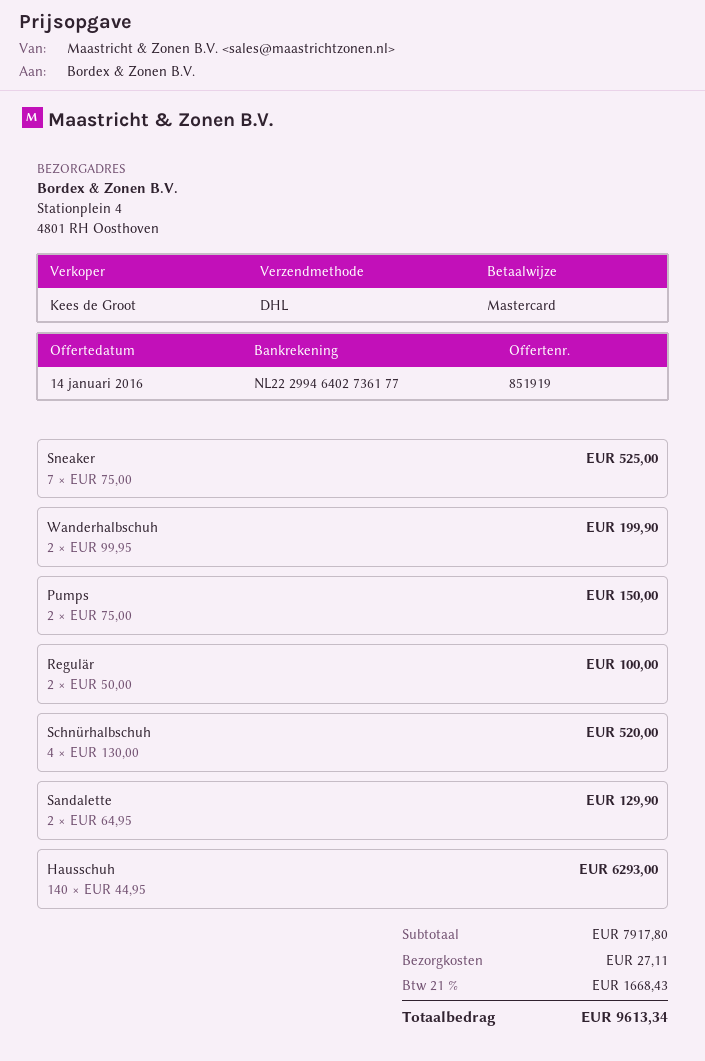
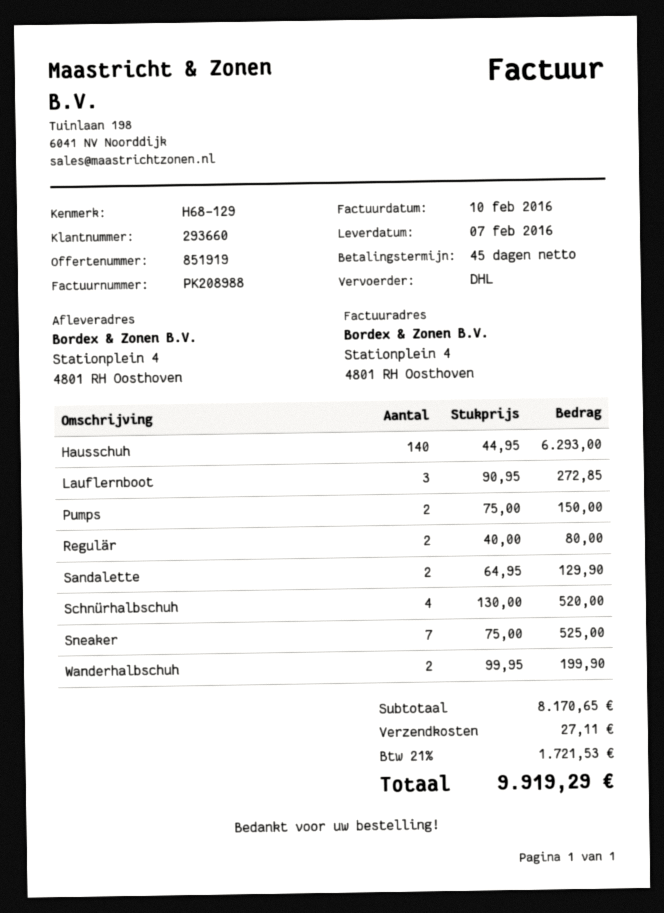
Regulär: 2 x 50.00 = 100.00 -> 2 x 40.00 = 80.00
Lauflernboot: none -> 3 x 90.95 = 272.85
subtotal: 7917.80 -> 8170.65
tax: 21% = 1668.43 -> 21% = 1721.53
total: 9613.34 -> 9919.29

